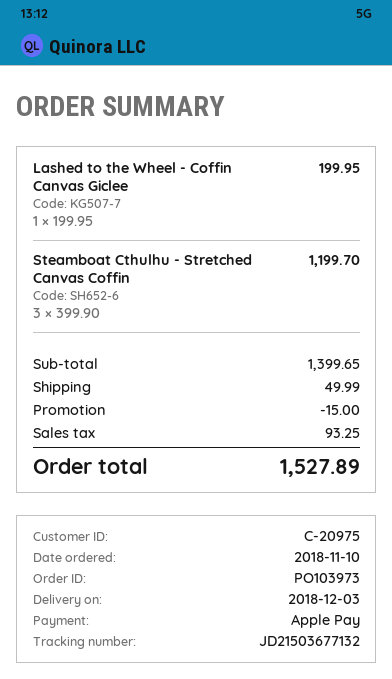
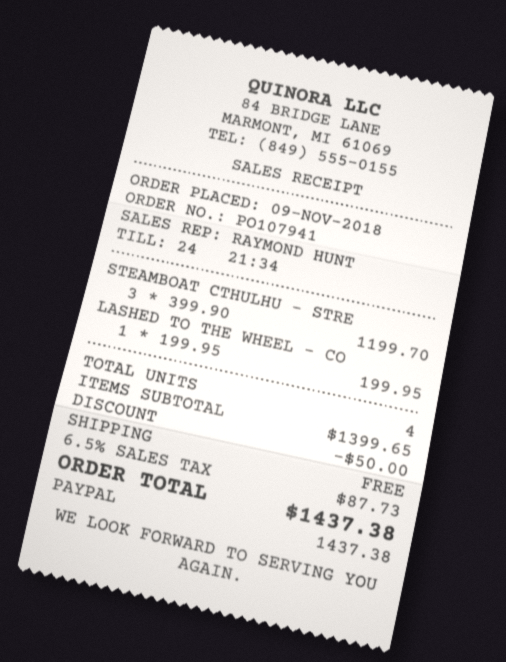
order number: PO103973 -> PO107941
order date: 2018-11-10 -> 2018-11-09
payment method: Apple Pay -> PayPal
discount: 15.00 -> 50.00
shipping: 49.99 -> 0.00
tax: 93.25 -> 87.73
total: 1527.89 -> 1437.38

